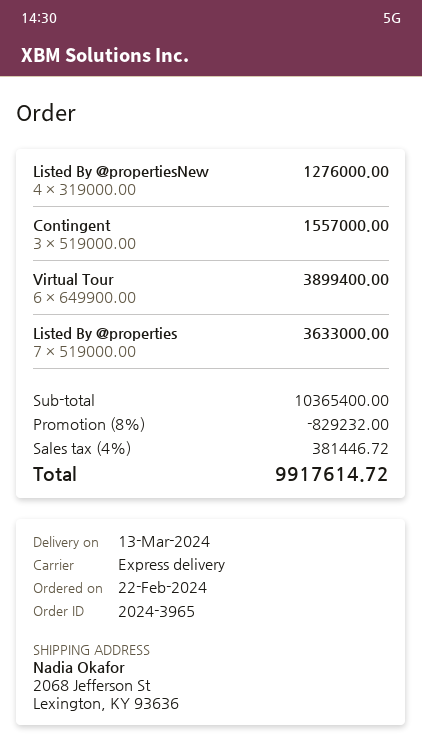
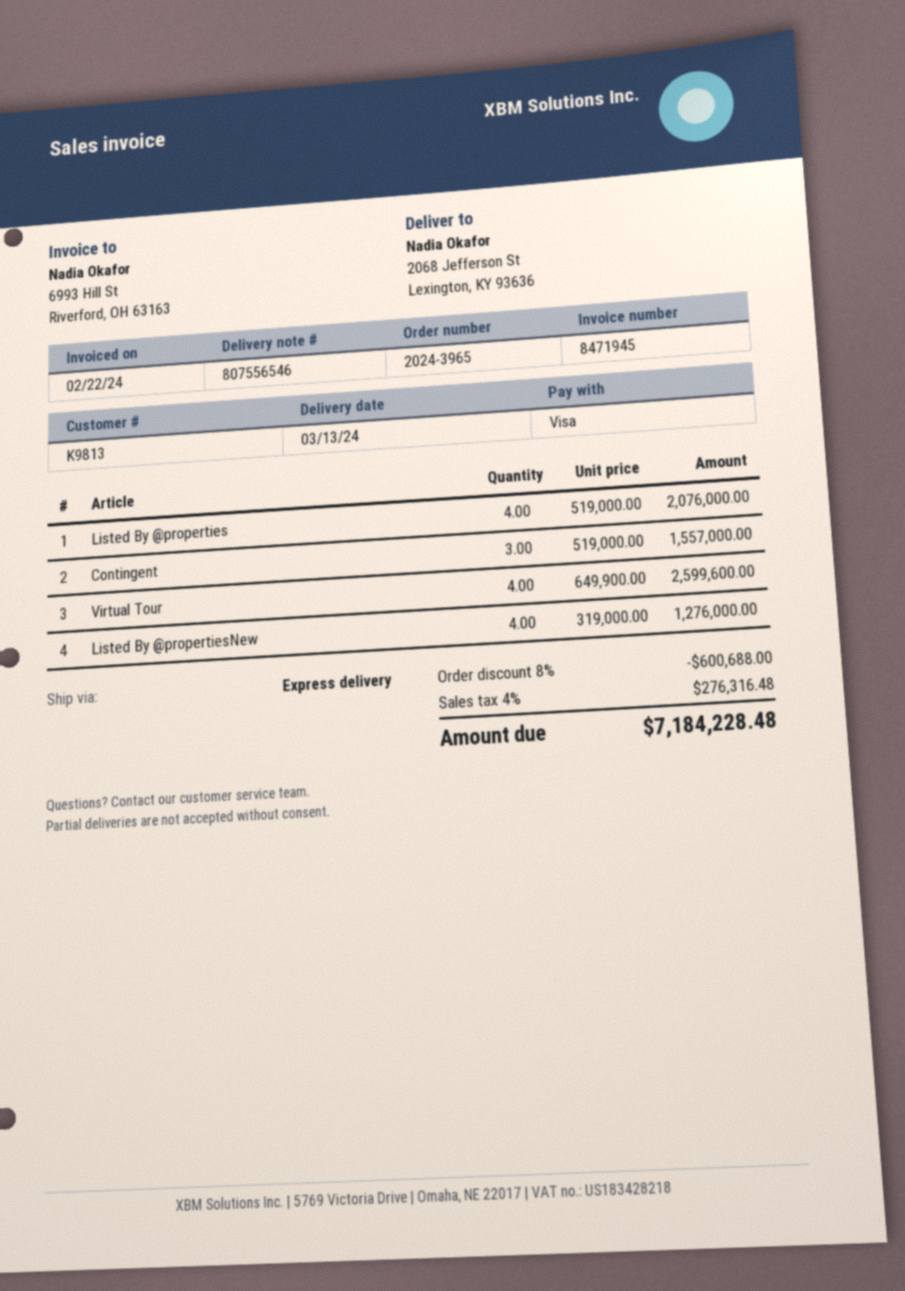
Virtual Tour: 6 x 649900.00 = 3899400.00 -> 4 x 649900.00 = 2599600.00
Listed By @properties: 7 x 519000.00 = 3633000.00 -> 4 x 519000.00 = 2076000.00
discount: 8% = 829232.00 -> 8% = 600688.00
tax: 4% = 381446.72 -> 4% = 276316.48
total: 9917614.72 -> 7184228.48

